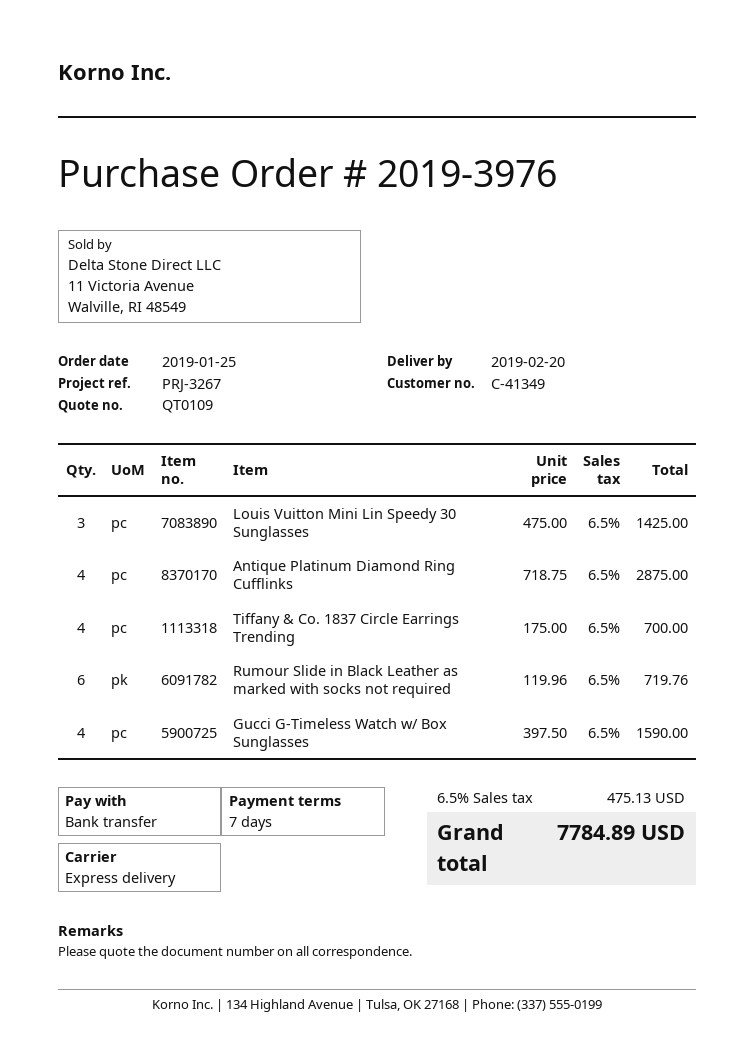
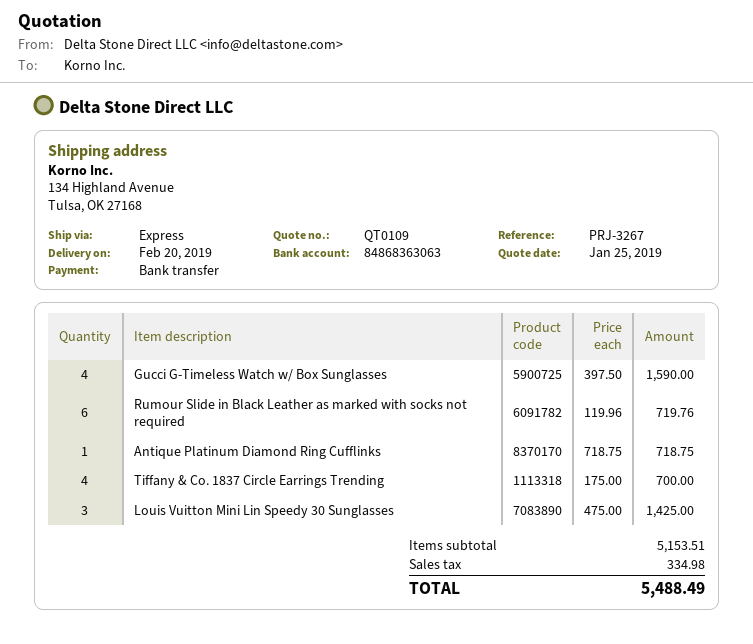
Antique Platinum Diamond Ring Cufflinks: 4 x 718.75 = 2875.00 -> 1 x 718.75 = 718.75
tax: 475.13 -> 334.98
total: 7784.89 -> 5488.49

